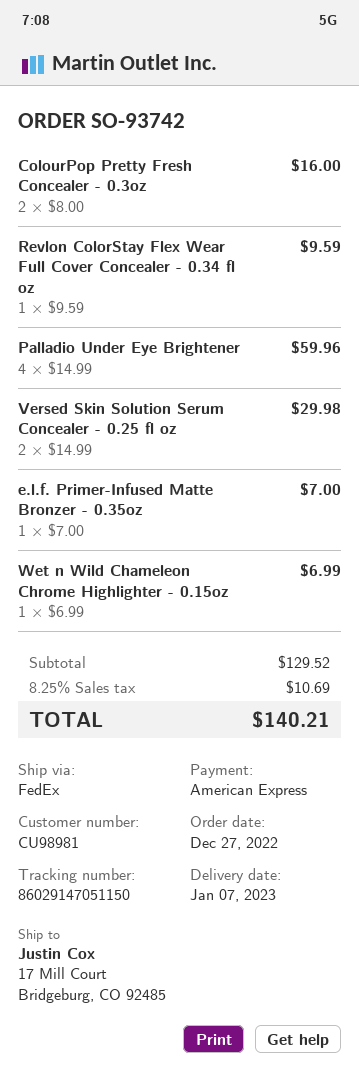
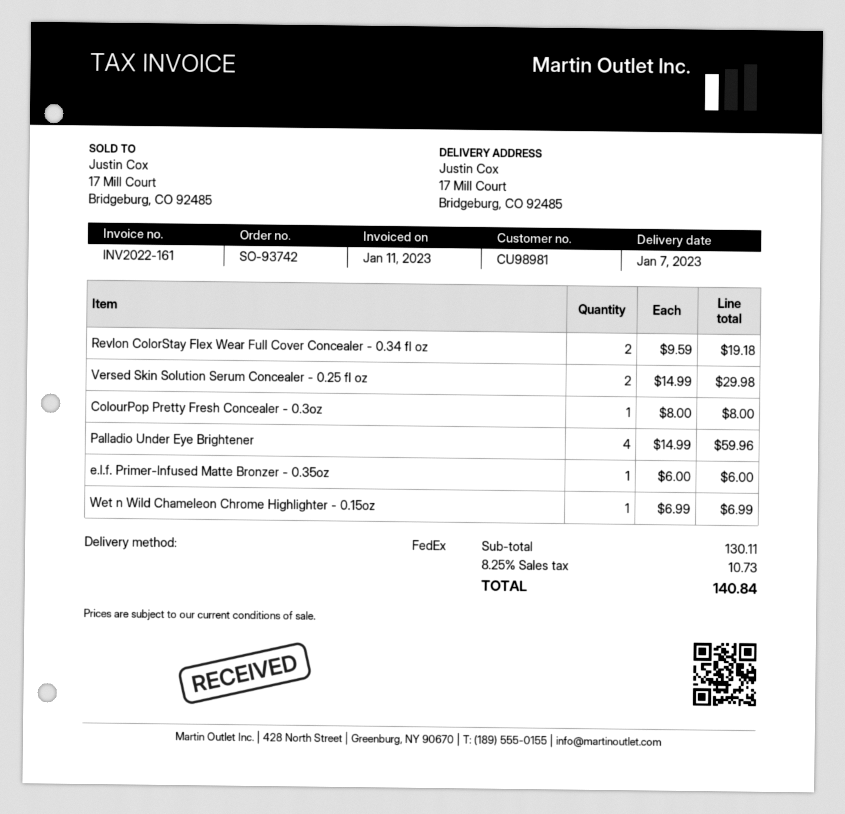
ColourPop Pretty Fresh Concealer - 0.3oz: 2 x 8.00 = 16.00 -> 1 x 8.00 = 8.00
Revlon ColorStay Flex Wear Full Cover Concealer - 0.34 fl oz: 1 x 9.59 = 9.59 -> 2 x 9.59 = 19.18
e.l.f. Primer-Infused Matte Bronzer - 0.35oz: 1 x 7.00 = 7.00 -> 1 x 6.00 = 6.00
subtotal: 129.52 -> 130.11
tax: 8.25% = 10.69 -> 8.25% = 10.73
total: 140.21 -> 140.84

